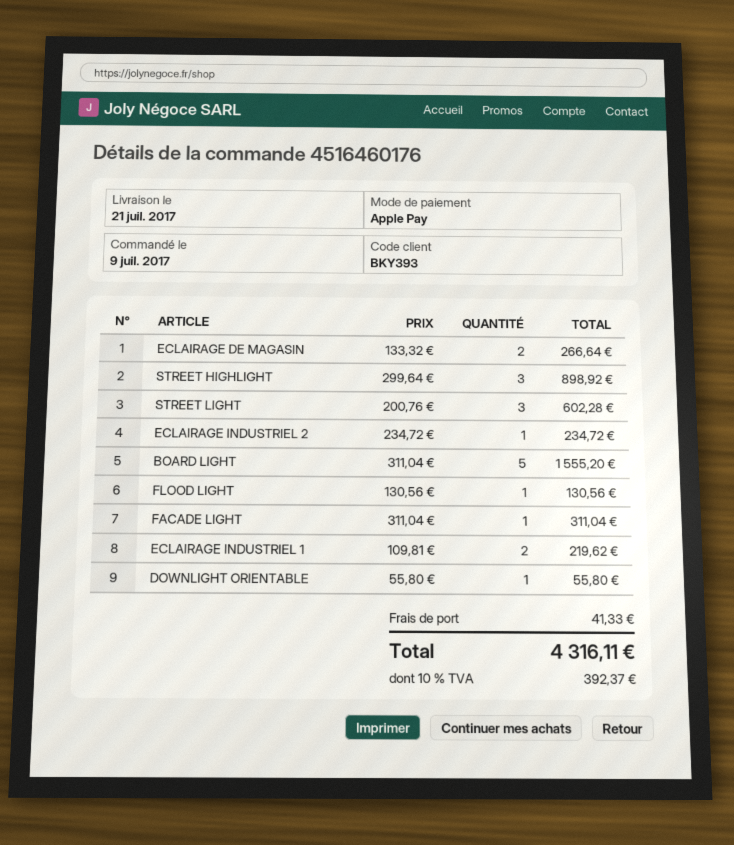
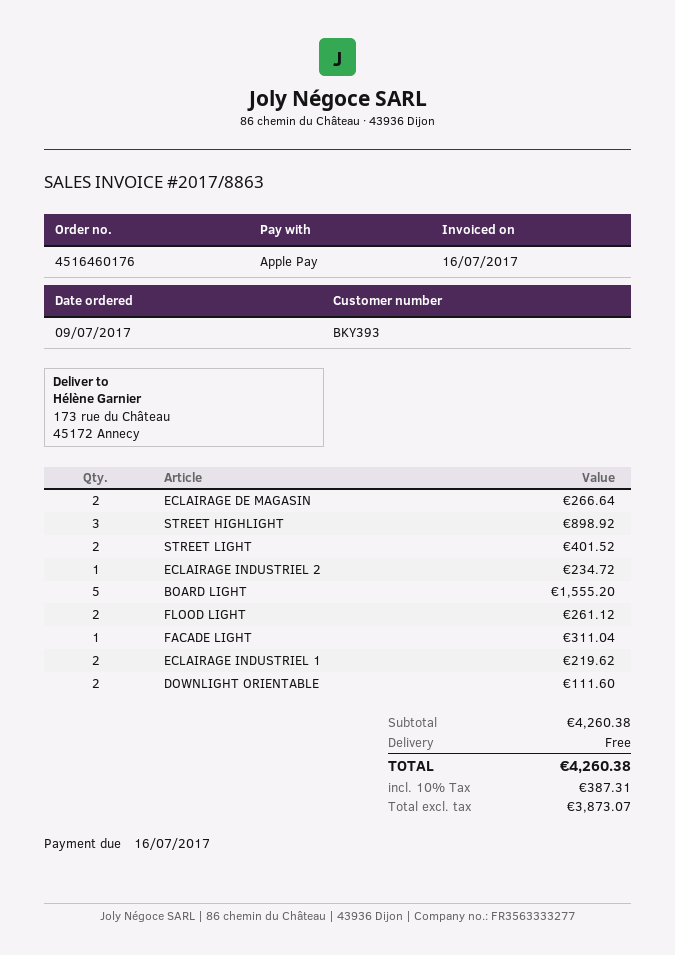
STREET LIGHT: 3 for 602.28 -> 2 for 401.52
FLOOD LIGHT: 1 for 130.56 -> 2 for 261.12
DOWNLIGHT ORIENTABLE: 1 for 55.80 -> 2 for 111.60
shipping: 41.33 -> 0.00
tax: 10% = 392.37 -> 10% = 387.31
total: 4316.11 -> 4260.38

